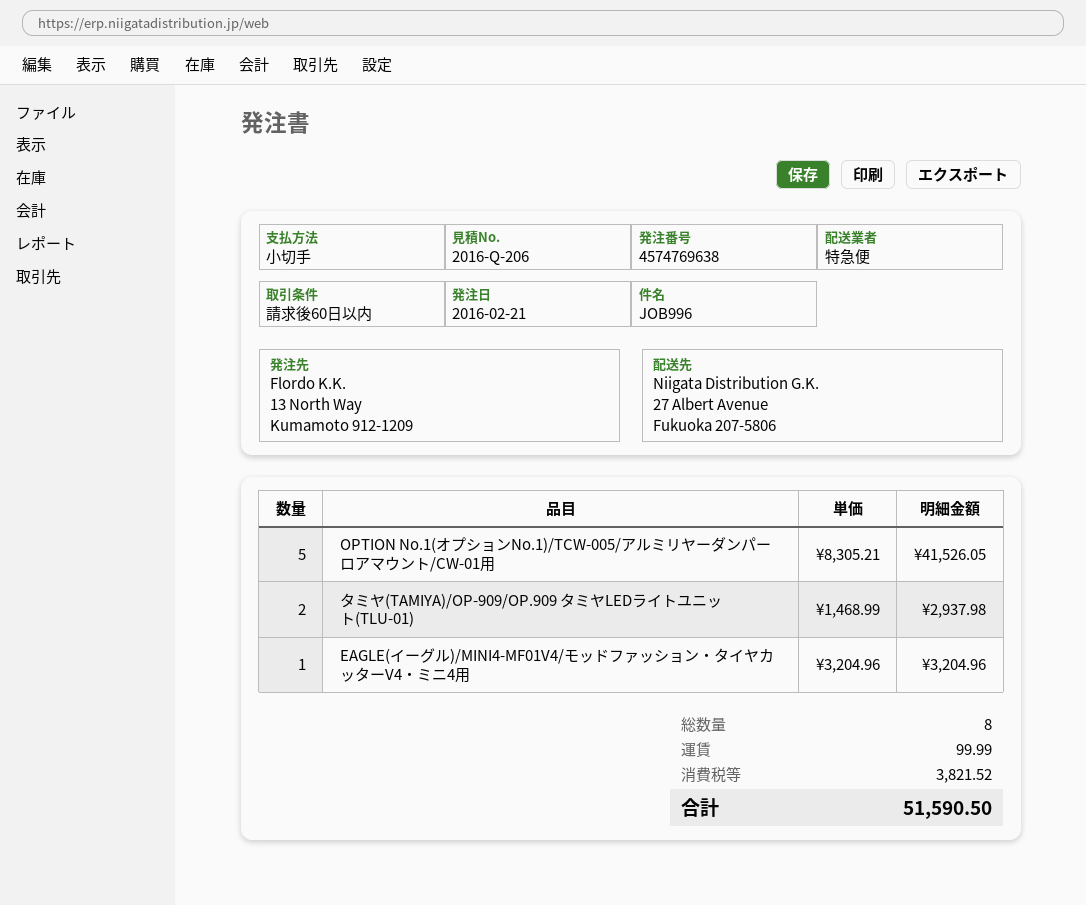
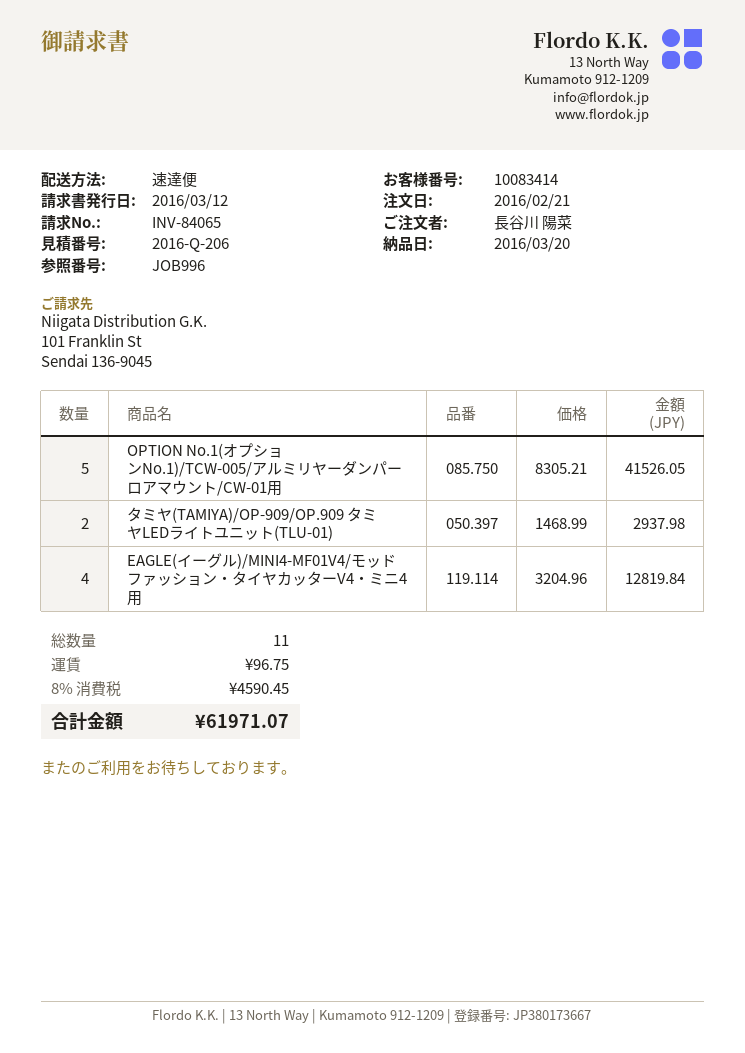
EAGLE(イーグル)/MINI4-MF01V4/モッドファッション・タイヤカッターV4・ミニ4用: 1 x 3204.96 = 3204.96 -> 4 x 3204.96 = 12819.84
total quantity: 8 -> 11
shipping: 99.99 -> 96.75
tax: 3821.52 -> 4590.45
total: 51590.50 -> 61971.07

